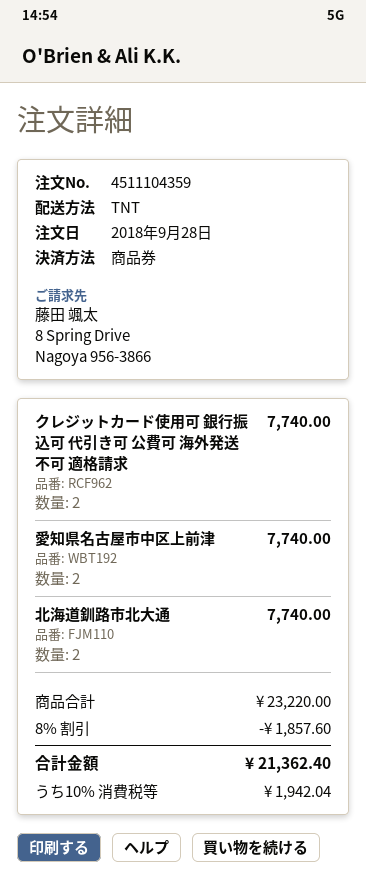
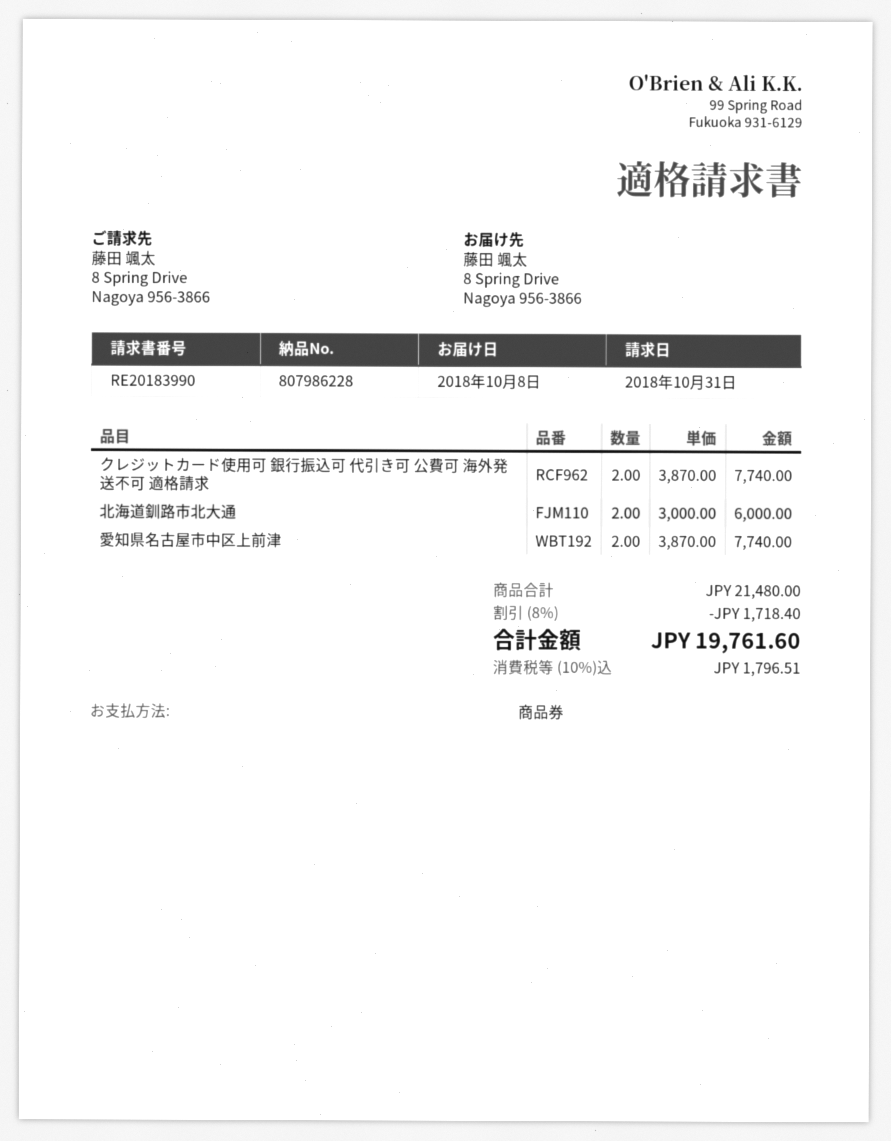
北海道釧路市北大通: 2 for 7740.00 -> 2 for 6000.00
subtotal: 23220.00 -> 21480.00
discount: 8% = 1857.60 -> 8% = 1718.40
tax: 10% = 1942.04 -> 10% = 1796.51
total: 21362.40 -> 19761.60

